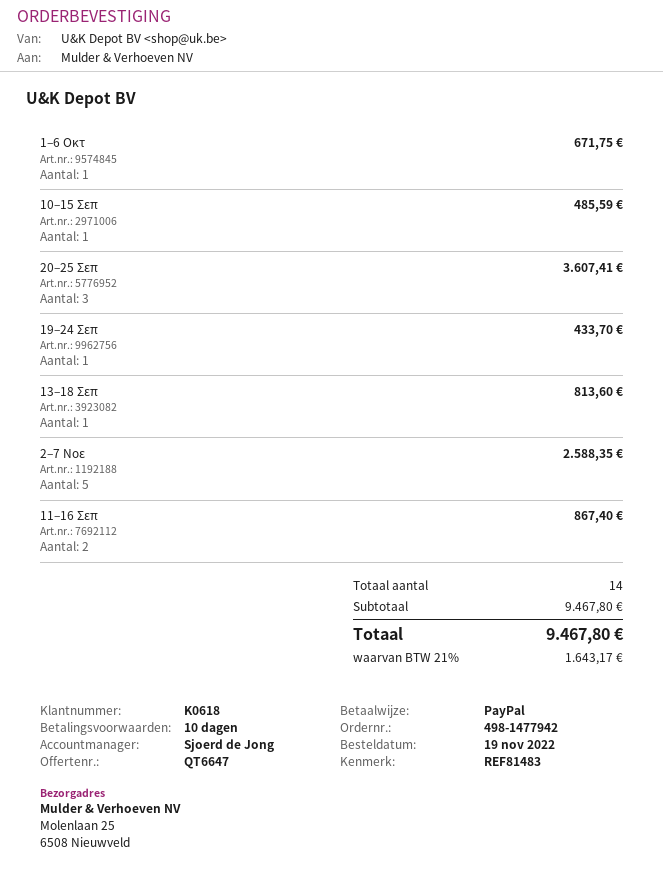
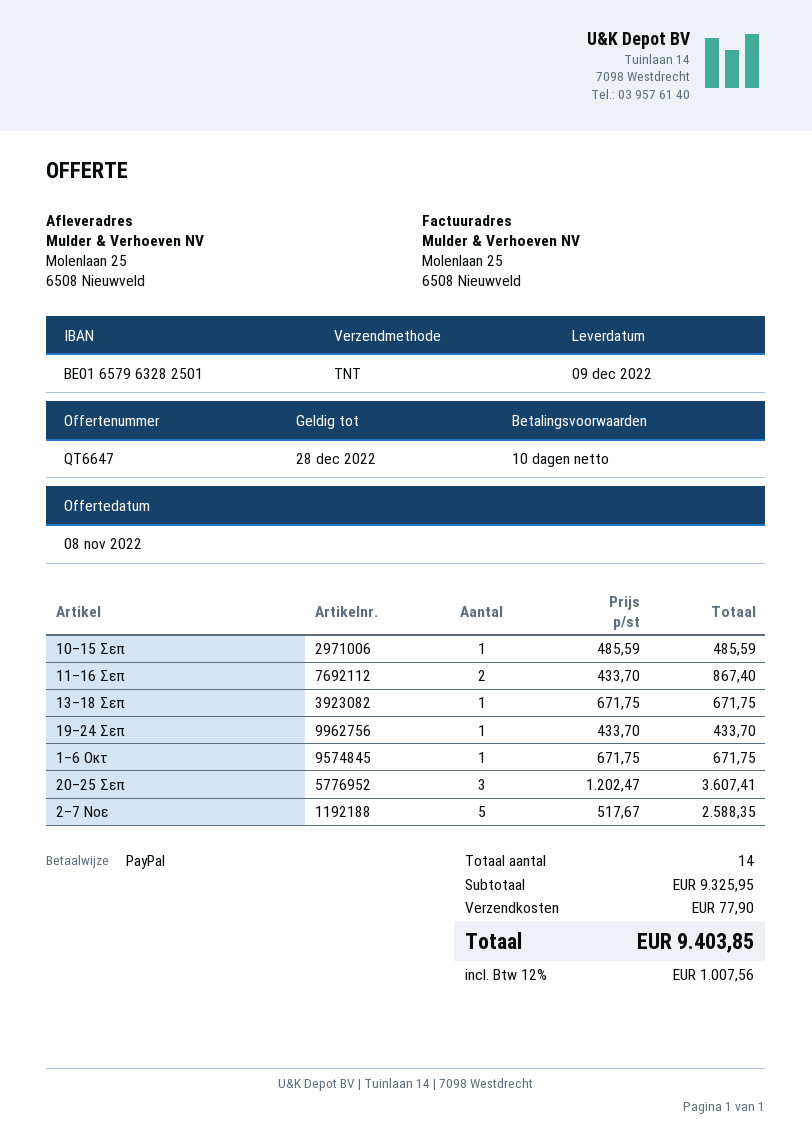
13–18 Σεπ: 1 for 813.60 -> 1 for 671.75
subtotal: 9467.80 -> 9325.95
shipping: none -> 77.90
tax: 21% = 1643.17 -> 12% = 1007.56
total: 9467.80 -> 9403.85

